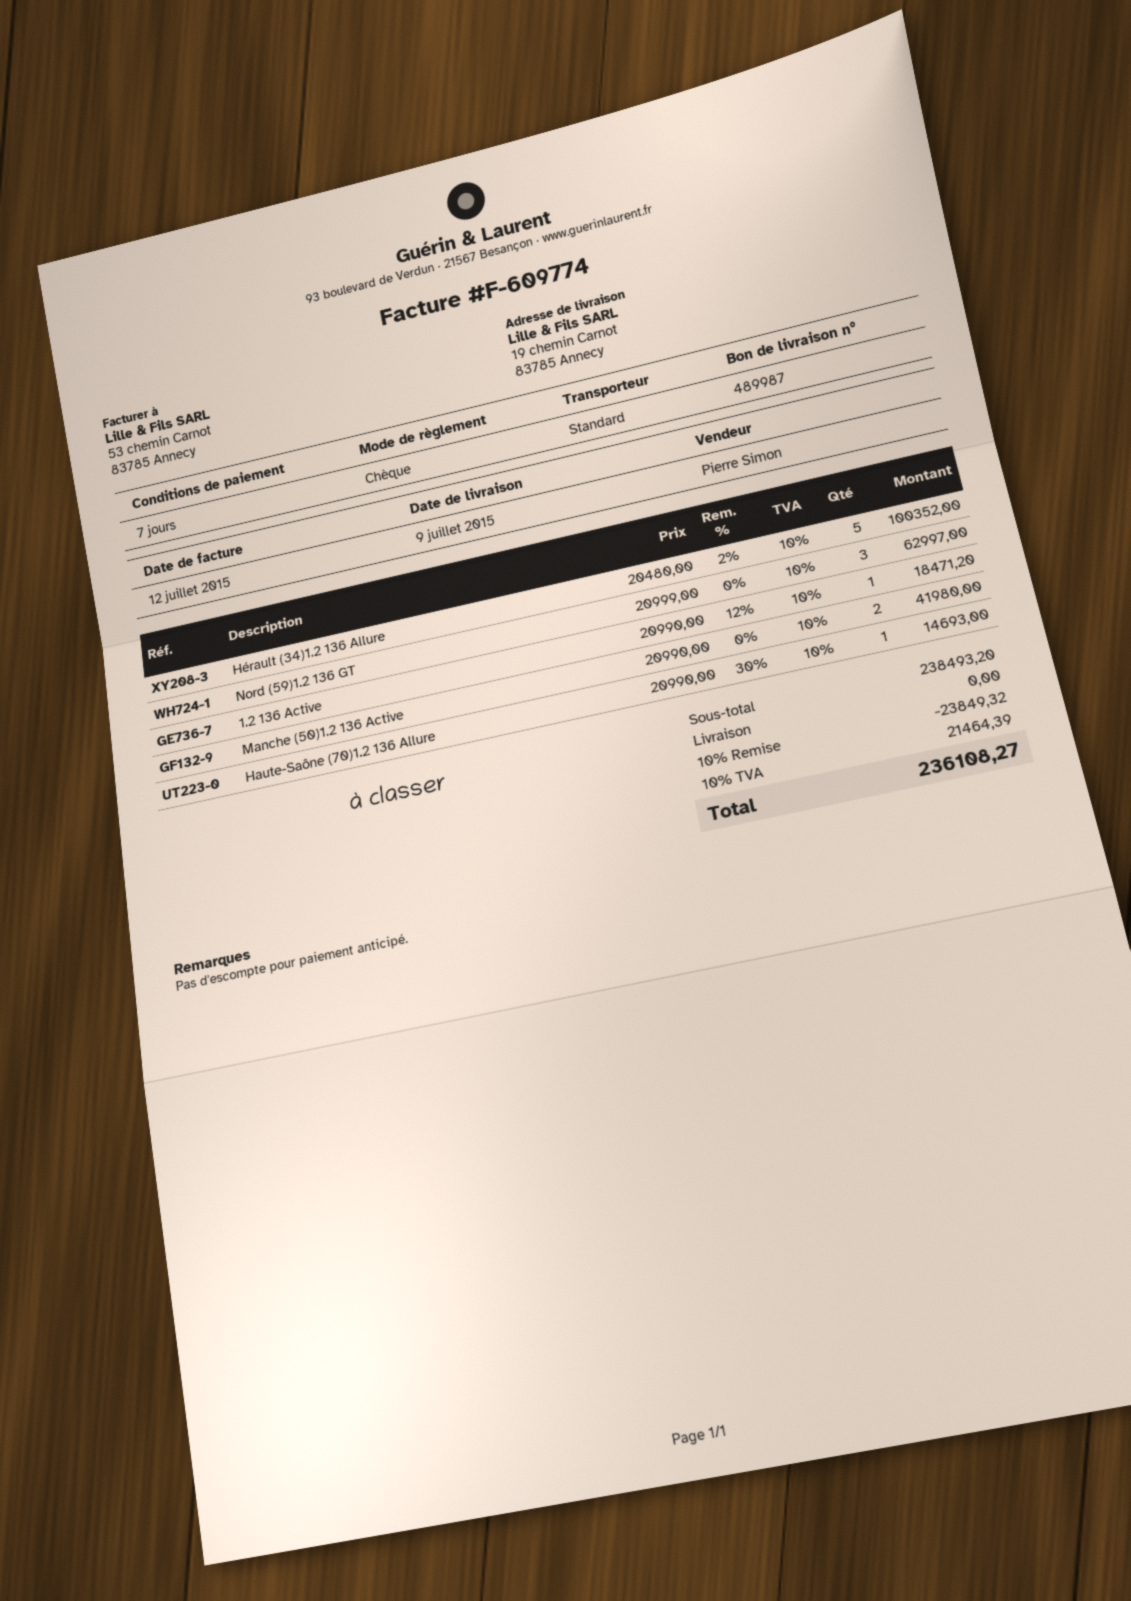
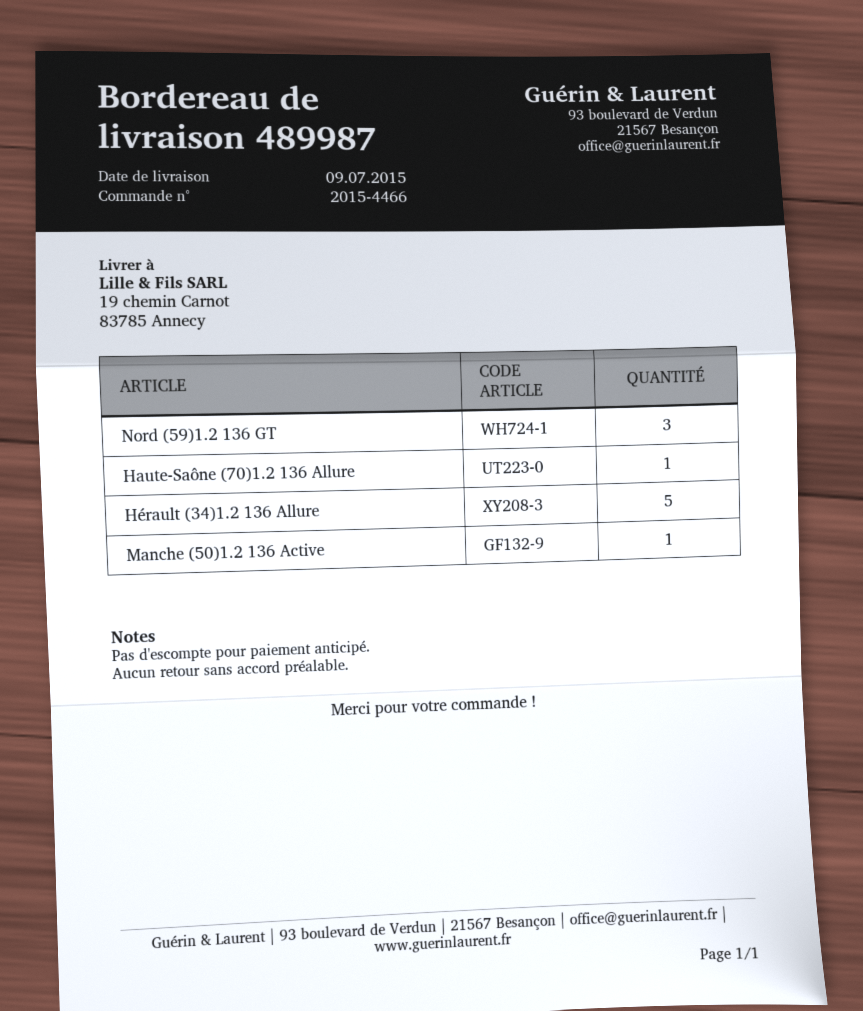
1.2 136 Active: 1 -> none
Manche (50)1.2 136 Active: 2 -> 1

